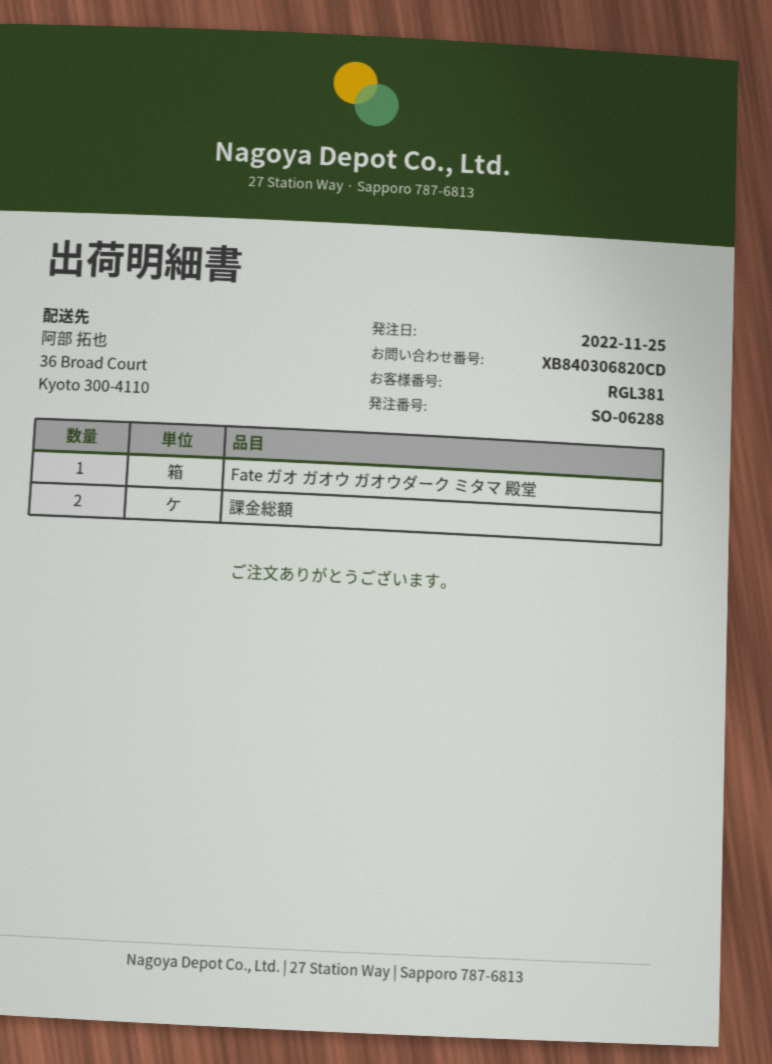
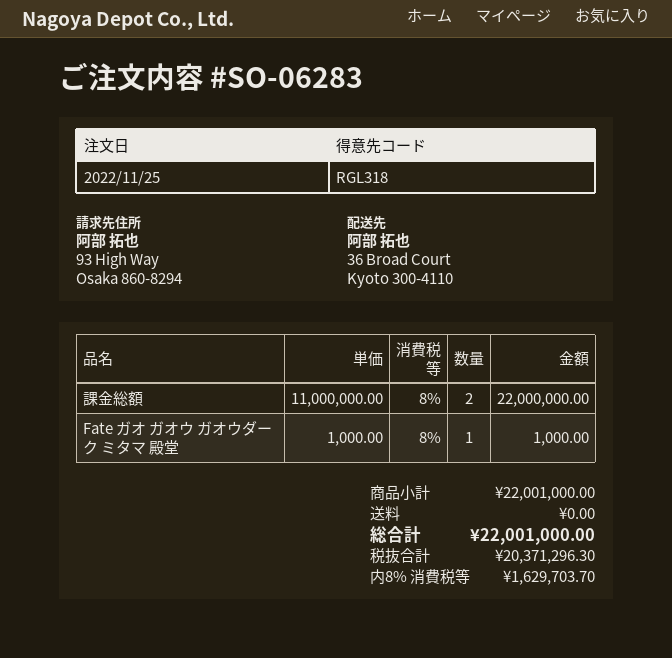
order number: SO-06288 -> SO-06283
customer number: RGL381 -> RGL318

